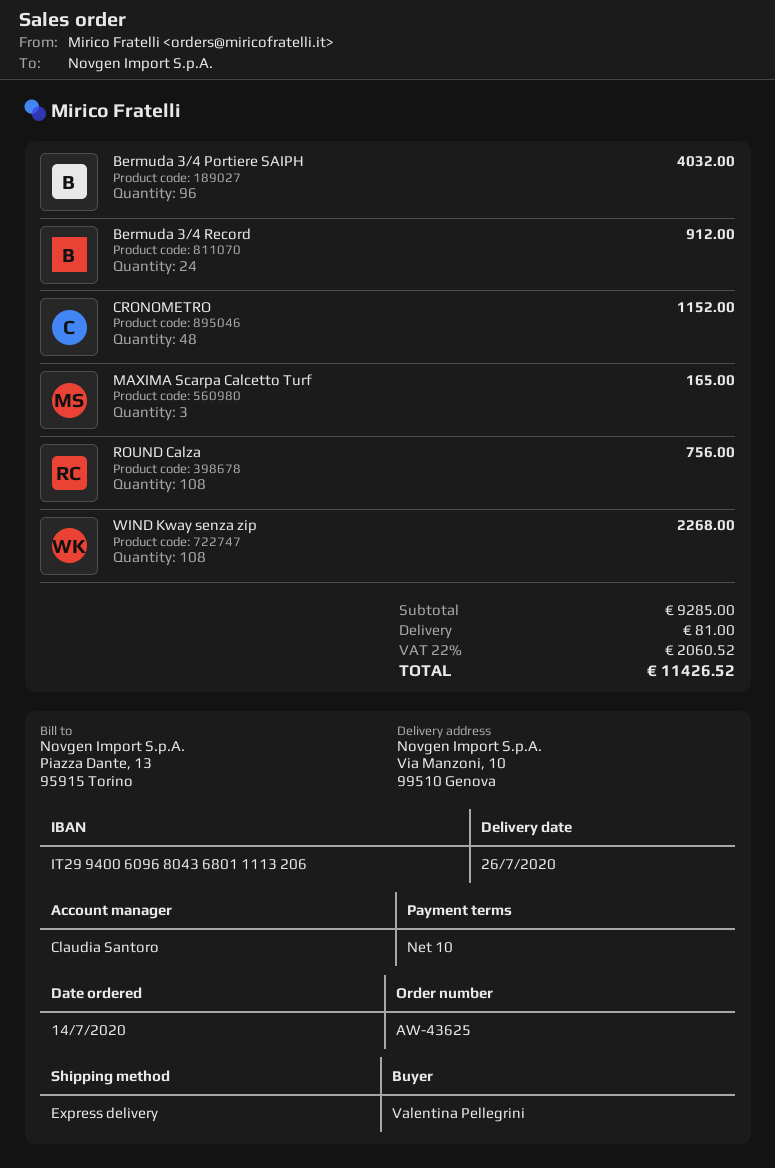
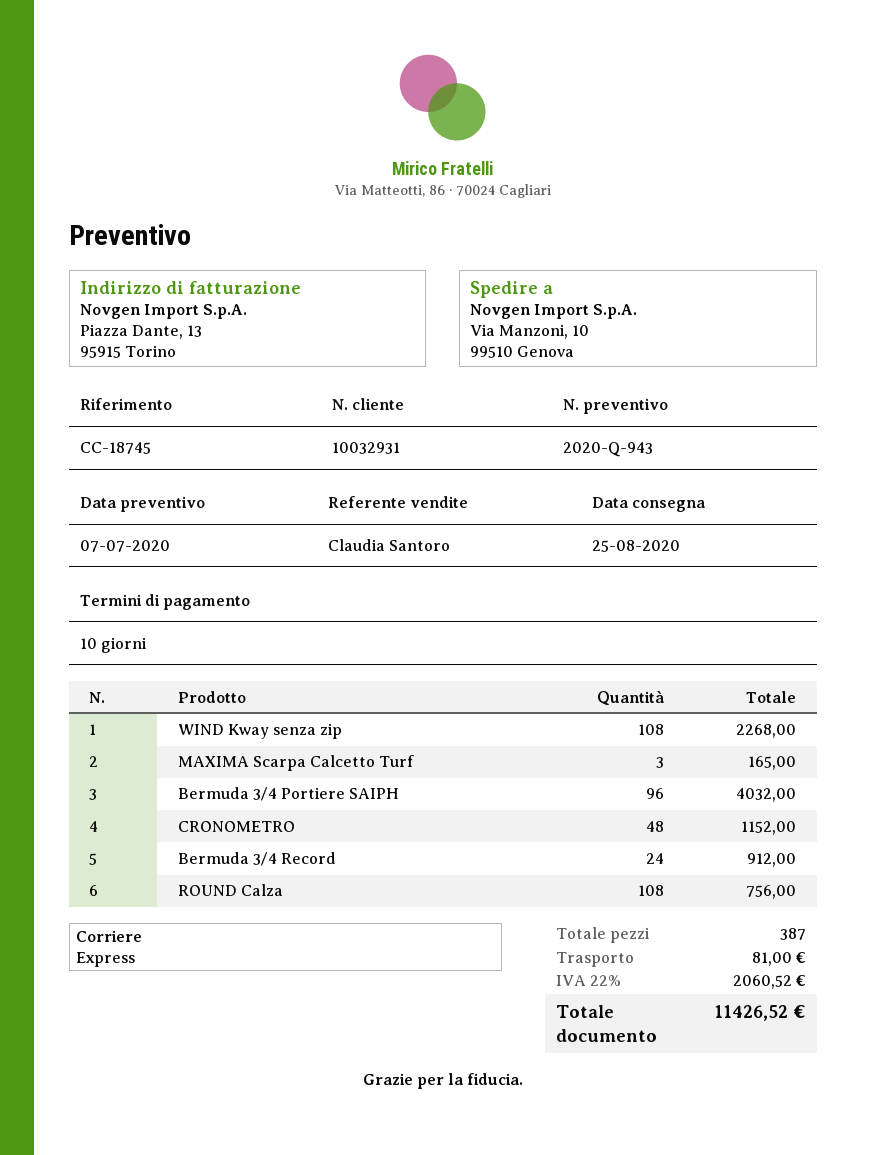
delivery date: 2020-07-26 -> 2020-08-25

